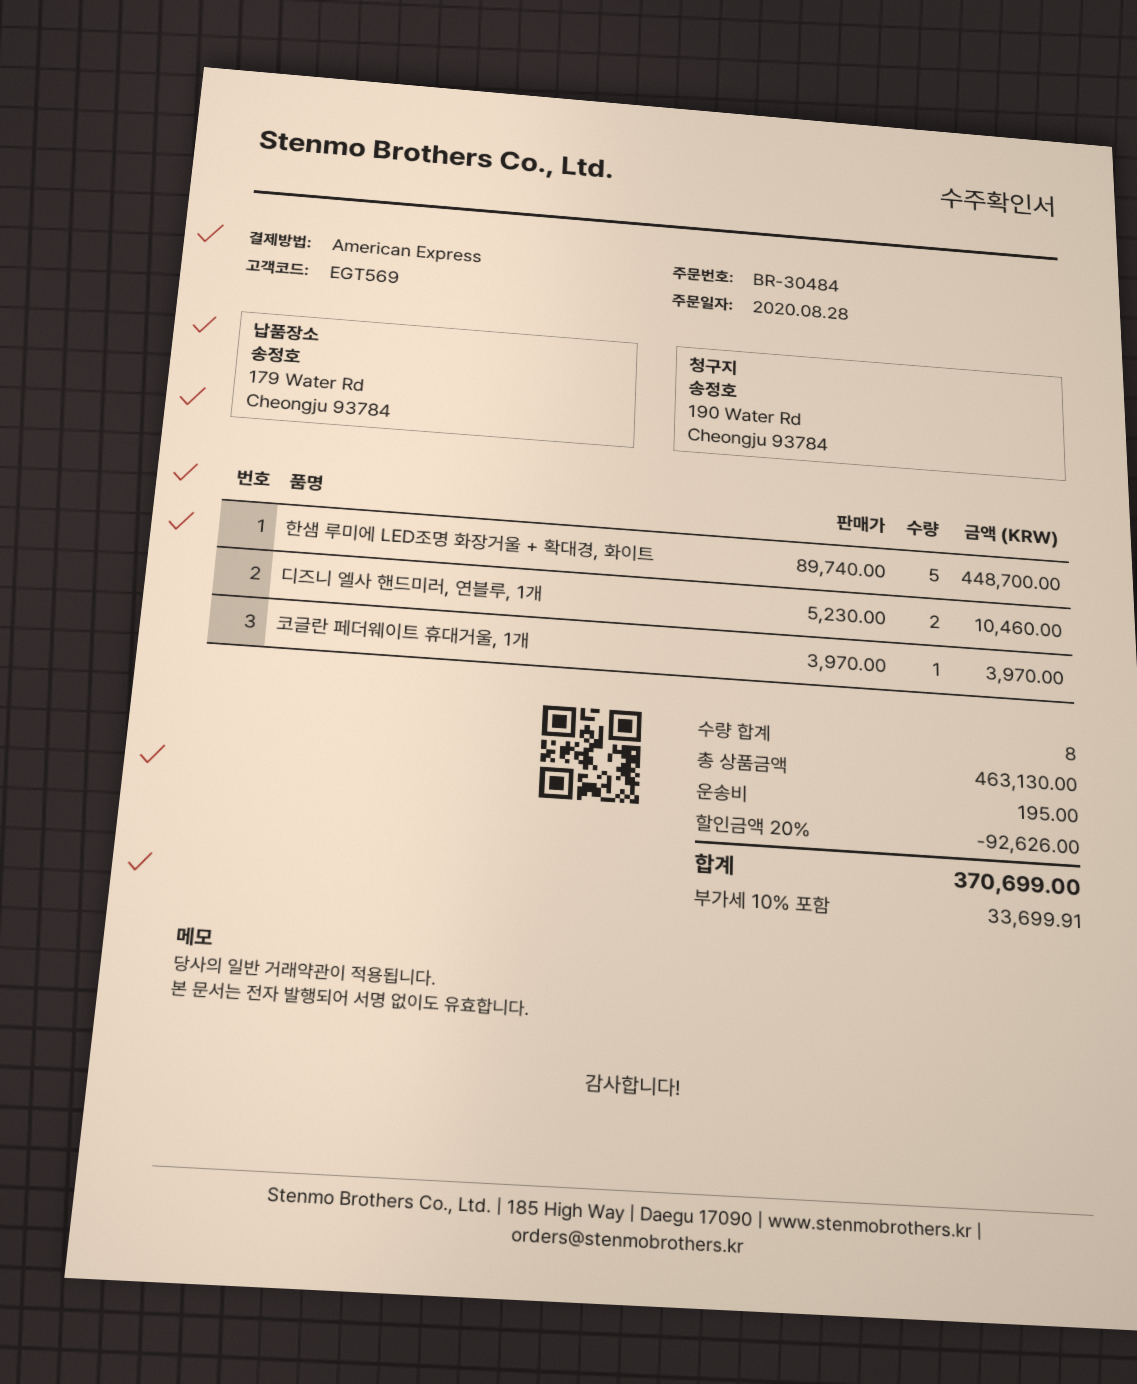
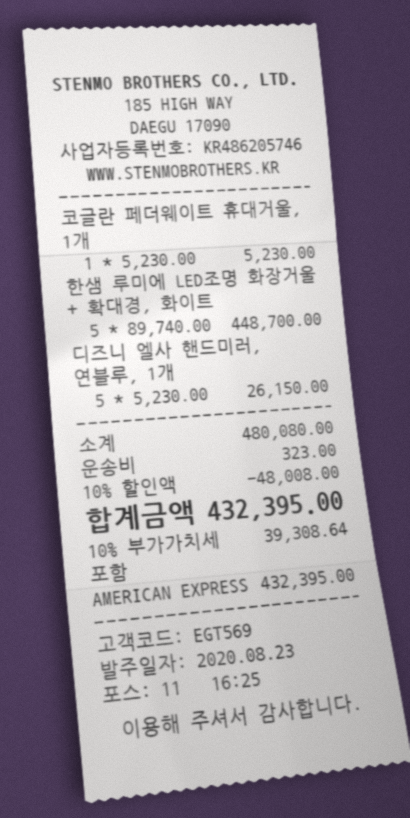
order date: 2020-08-28 -> 2020-08-23
디즈니 엘사 핸드미러, 연블루, 1개: 2 x 5230.00 = 10460.00 -> 5 x 5230.00 = 26150.00
코글란 페더웨이트 휴대거울, 1개: 1 x 3970.00 = 3970.00 -> 1 x 5230.00 = 5230.00
subtotal: 463130.00 -> 480080.00
discount: 20% = 92626.00 -> 10% = 48008.00
shipping: 195.00 -> 323.00
tax: 10% = 33699.91 -> 10% = 39308.64
total: 370699.00 -> 432395.00

